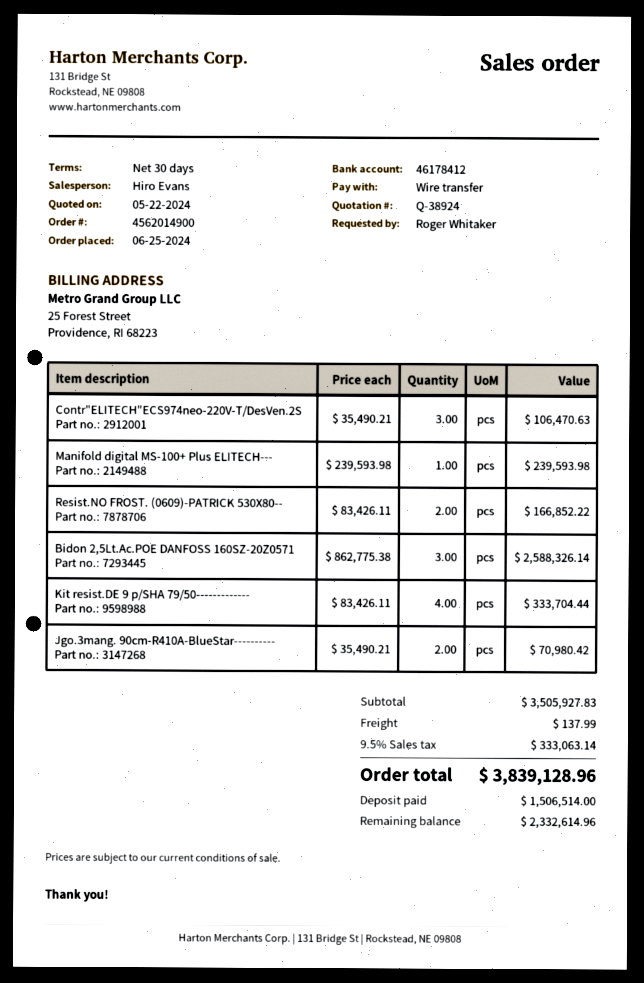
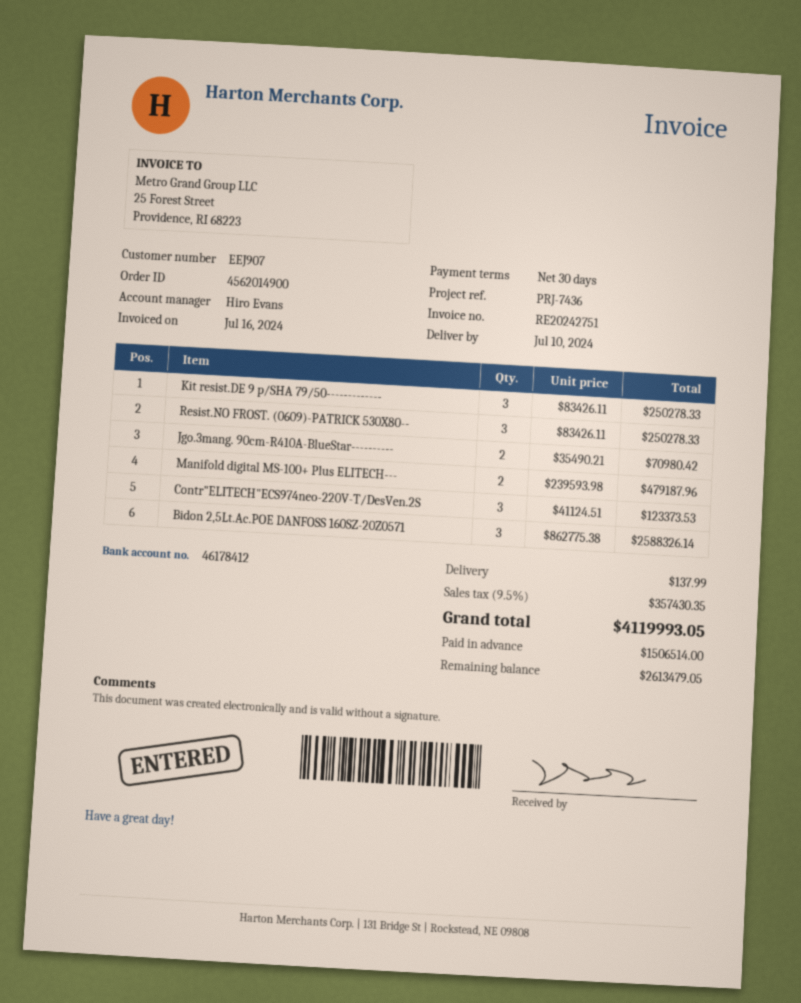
Contr"ELITECH"ECS974neo-220V-T/DesVen.2S: 3 x 35490.21 = 106470.63 -> 3 x 41124.51 = 123373.53
Manifold digital MS-100+ Plus ELITECH---: 1 x 239593.98 = 239593.98 -> 2 x 239593.98 = 479187.96
Resist.NO FROST. (0609)-PATRICK 530X80--: 2 x 83426.11 = 166852.22 -> 3 x 83426.11 = 250278.33
Kit resist.DE 9 p/SHA 79/50-------------: 4 x 83426.11 = 333704.44 -> 3 x 83426.11 = 250278.33
tax: 9.5% = 333063.14 -> 9.5% = 357430.35
total: 3839128.96 -> 4119993.05
balance: 2332614.96 -> 2613479.05

